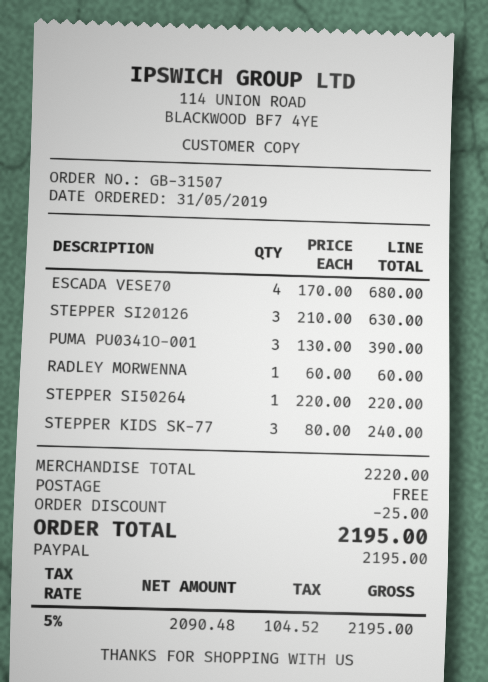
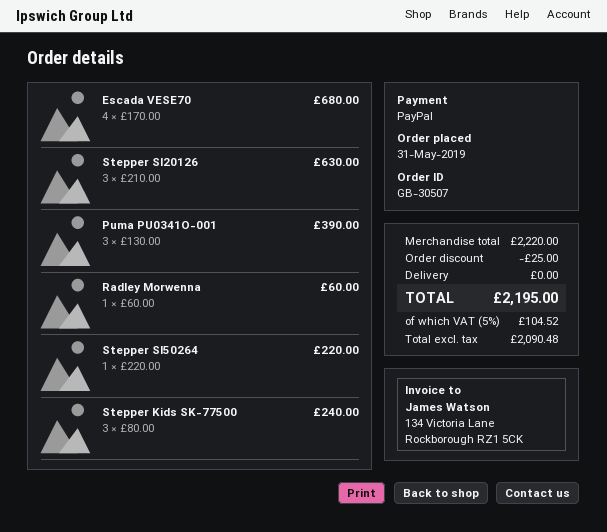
order number: GB-31507 -> GB-30507

